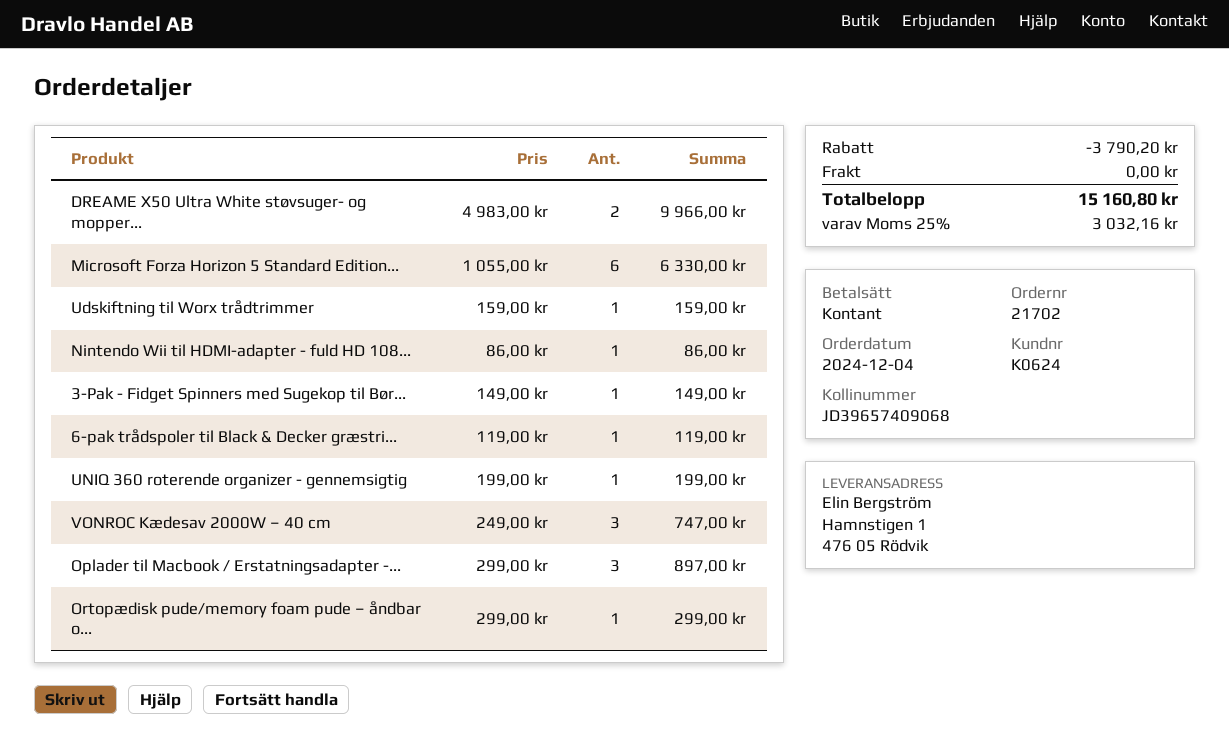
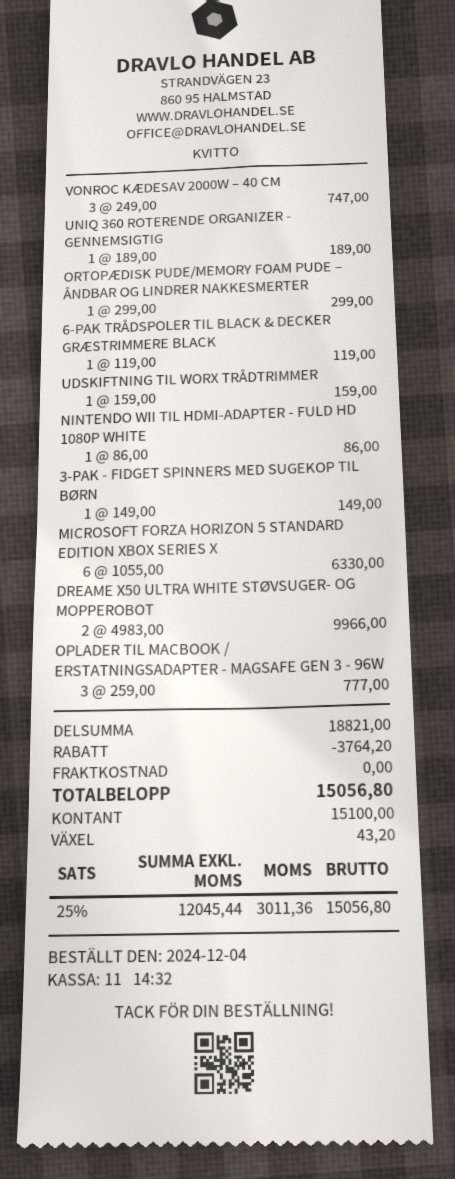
UNIQ 360 roterende organizer - gennemsigtig: 1 x 199.00 = 199.00 -> 1 x 189.00 = 189.00
Oplader til Macbook / Erstatningsadapter -...: 3 x 299.00 = 897.00 -> 3 x 259.00 = 777.00
discount: 3790.20 -> 3764.20
tax: 25% = 3032.16 -> 25% = 3011.36
total: 15160.80 -> 15056.80

